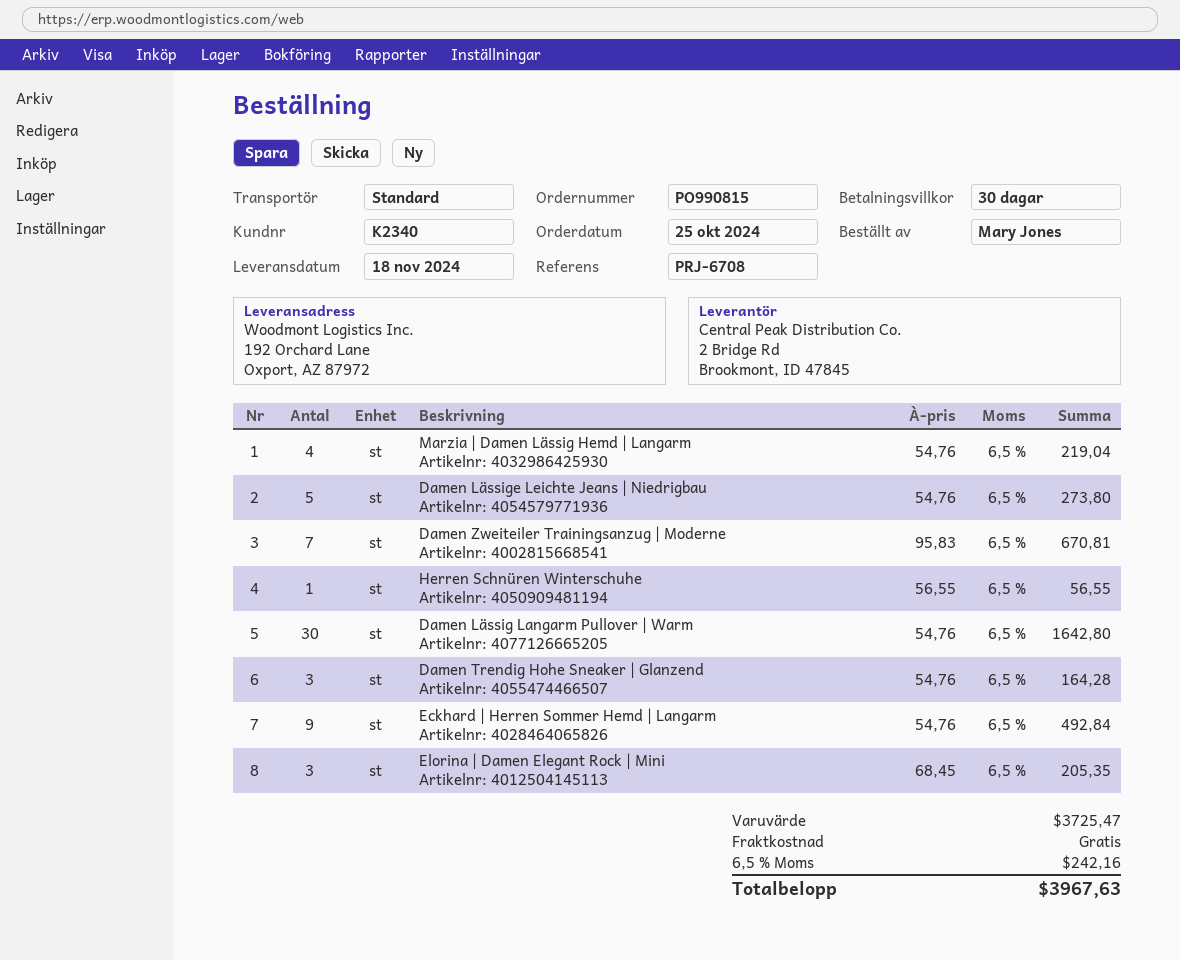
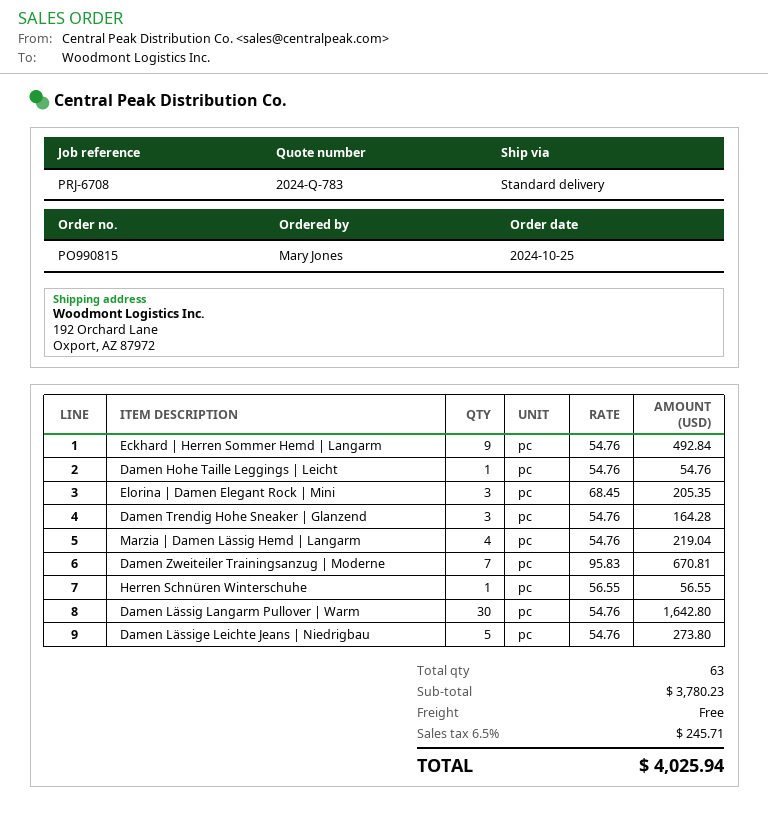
Damen Hohe Taille Leggings | Leicht: none -> 1 x 54.76 = 54.76
subtotal: 3725.47 -> 3780.23
tax: 6.5% = 242.16 -> 6.5% = 245.71
total: 3967.63 -> 4025.94

